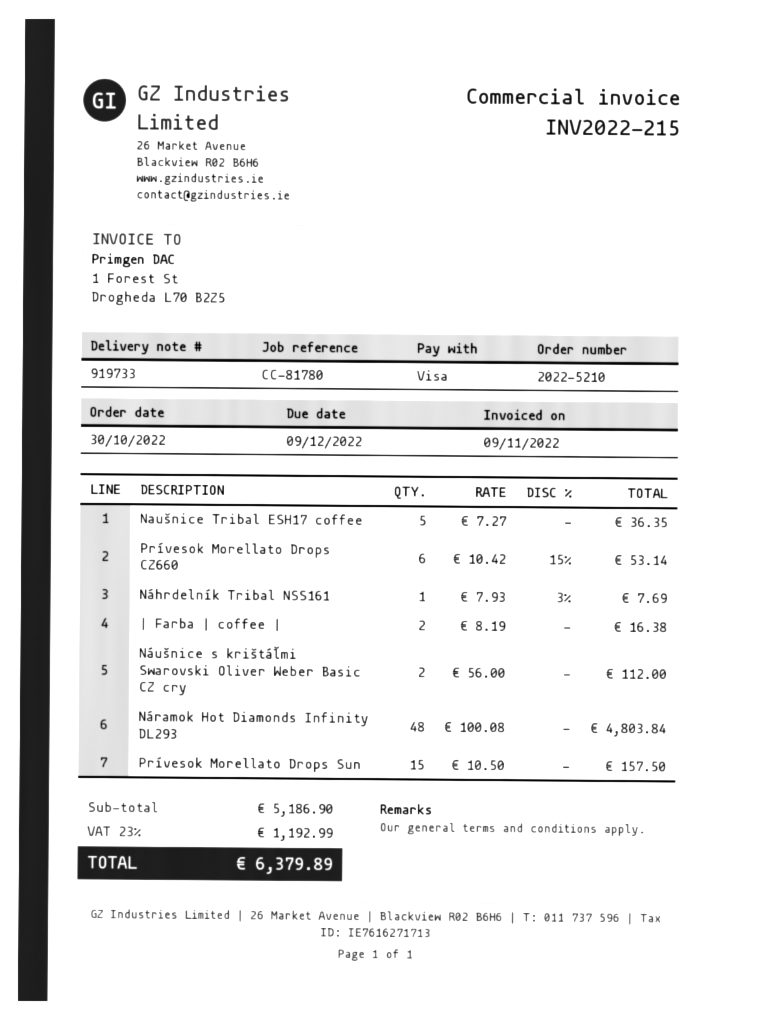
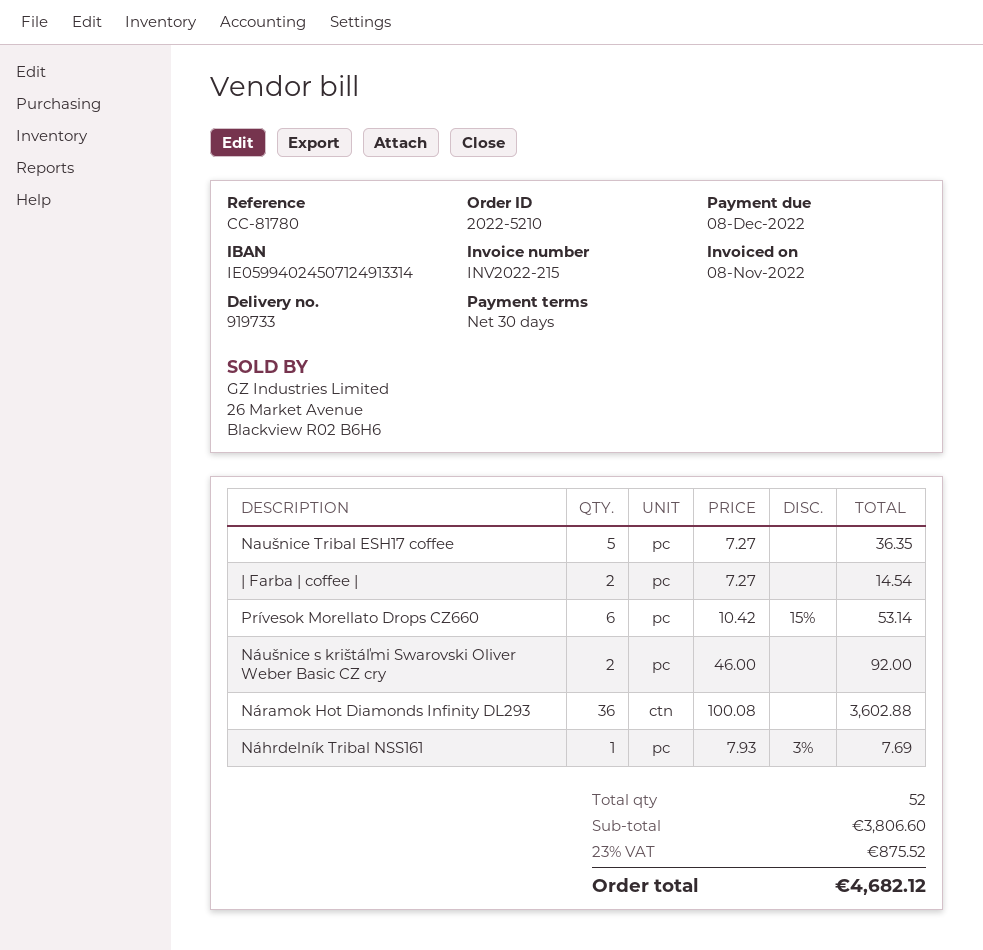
invoice date: 2022-11-09 -> 2022-11-08
due date: 2022-12-09 -> 2022-12-08
| Farba | coffee |: 2 x 8.19 = 16.38 -> 2 x 7.27 = 14.54
Náušnice s krištáľmi Swarovski Oliver Weber Basic CZ cry: 2 x 56.00 = 112.00 -> 2 x 46.00 = 92.00
Náramok Hot Diamonds Infinity DL293: 48 x 100.08 = 4803.84 -> 36 x 100.08 = 3602.88
Prívesok Morellato Drops Sun: 15 x 10.50 = 157.50 -> none
subtotal: 5186.90 -> 3806.60
tax: 23% = 1192.99 -> 23% = 875.52
total: 6379.89 -> 4682.12

